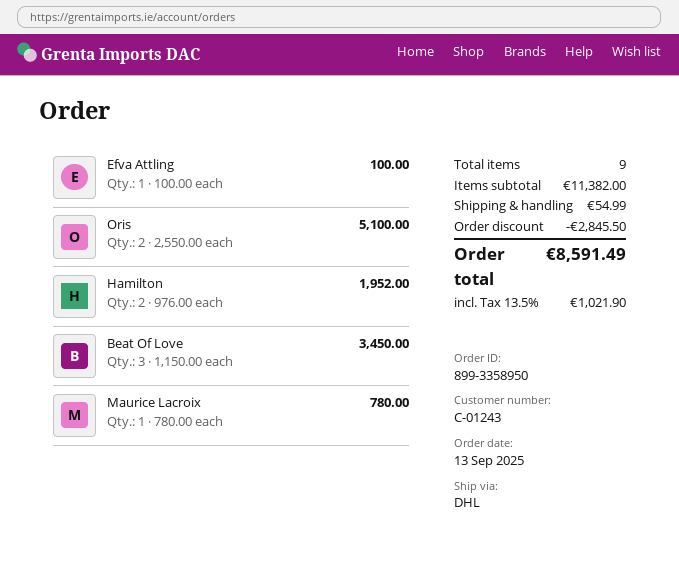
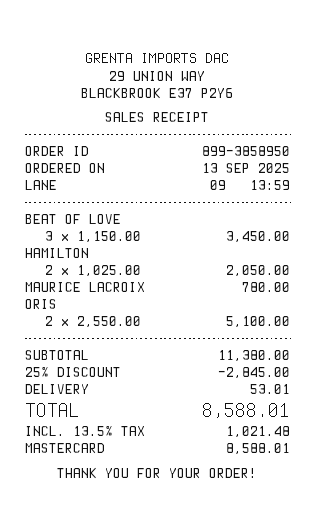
order number: 899-3358950 -> 899-3858950
Efva Attling: 1 x 100.00 = 100.00 -> none
Hamilton: 2 x 976.00 = 1952.00 -> 2 x 1025.00 = 2050.00
subtotal: 11382.00 -> 11380.00
discount: 2845.50 -> 2845.00
shipping: 54.99 -> 53.01
tax: 13.5% = 1021.90 -> 13.5% = 1021.48
total: 8591.49 -> 8588.01

